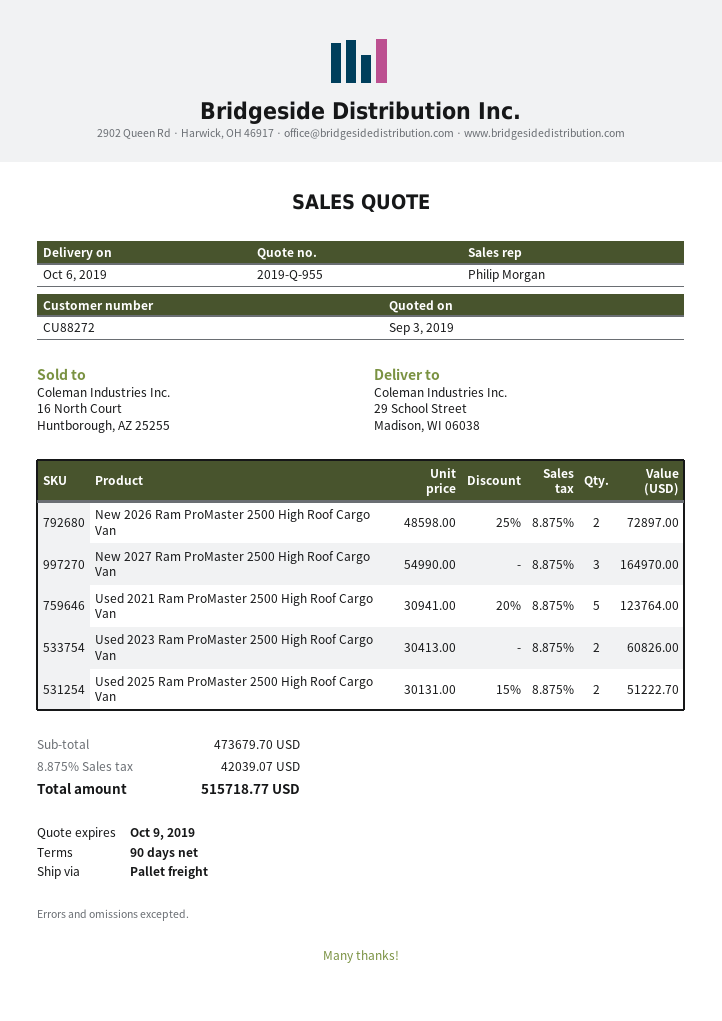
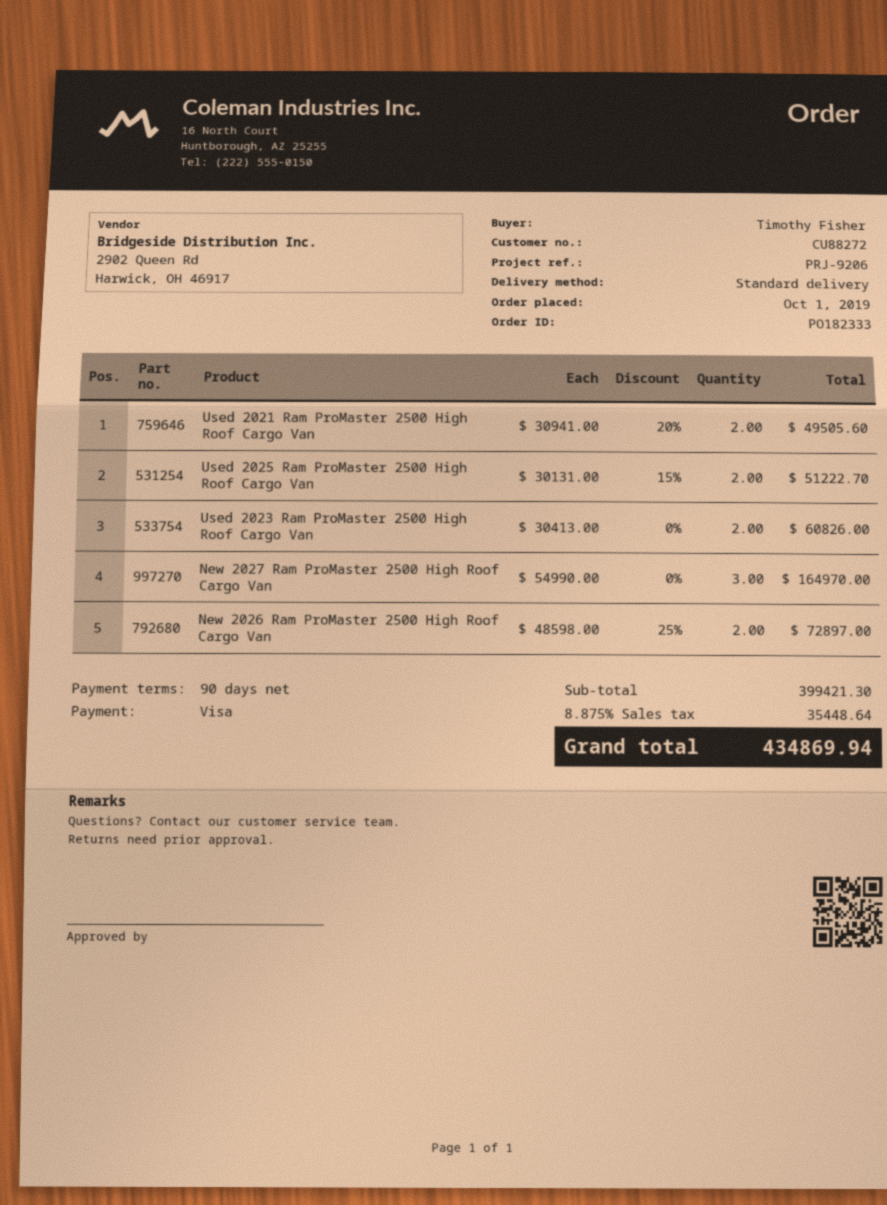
shipping method: pallet freight -> standard
Used 2021 Ram ProMaster 2500 High Roof Cargo Van: 5 x 30941.00 - 20% = 123764.00 -> 2 x 30941.00 - 20% = 49505.60
subtotal: 473679.70 -> 399421.30
tax: 8.875% = 42039.07 -> 8.875% = 35448.64
total: 515718.77 -> 434869.94

